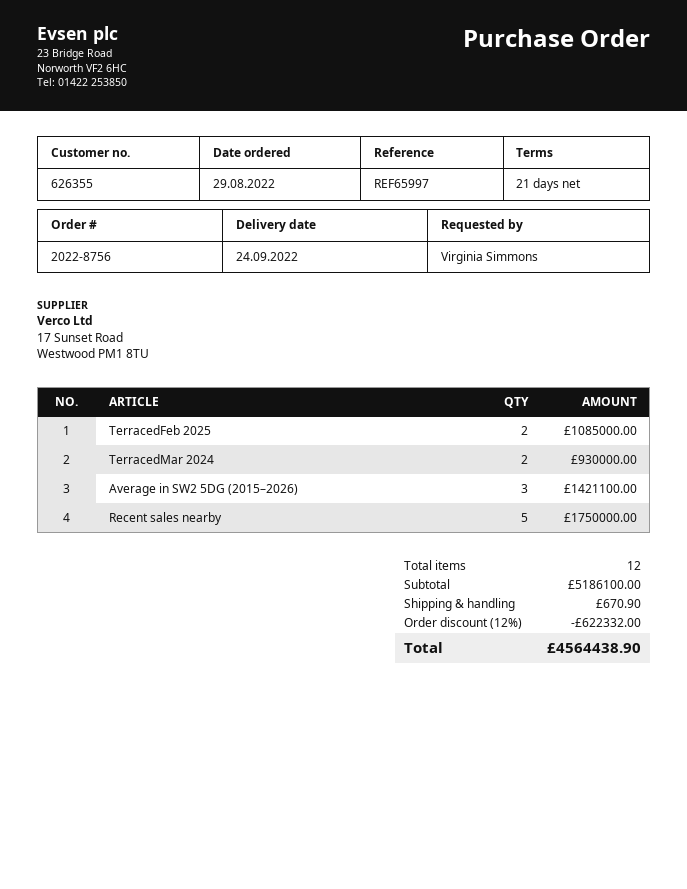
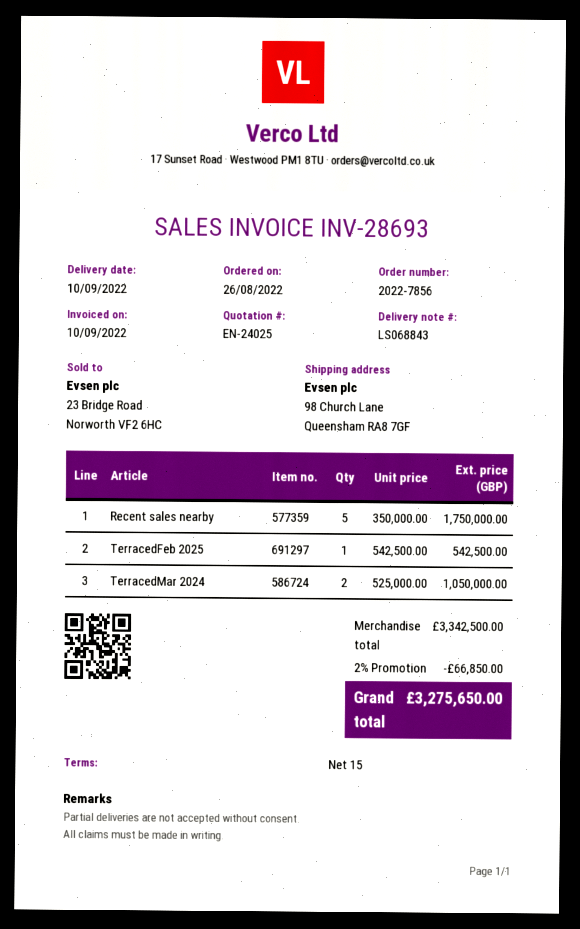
order number: 2022-8756 -> 2022-7856
order date: 2022-08-29 -> 2022-08-26
delivery date: 2022-09-24 -> 2022-09-10
payment terms: 21 days -> 15 days
TerracedFeb 2025: 2 for 1085000.00 -> 1 for 542500.00
TerracedMar 2024: 2 for 930000.00 -> 2 for 1050000.00
Average in SW2 5DG (2015–2026): 3 for 1421100.00 -> none
subtotal: 5186100.00 -> 3342500.00
discount: 12% = 622332.00 -> 2% = 66850.00
shipping: 670.90 -> none
total: 4564438.90 -> 3275650.00

